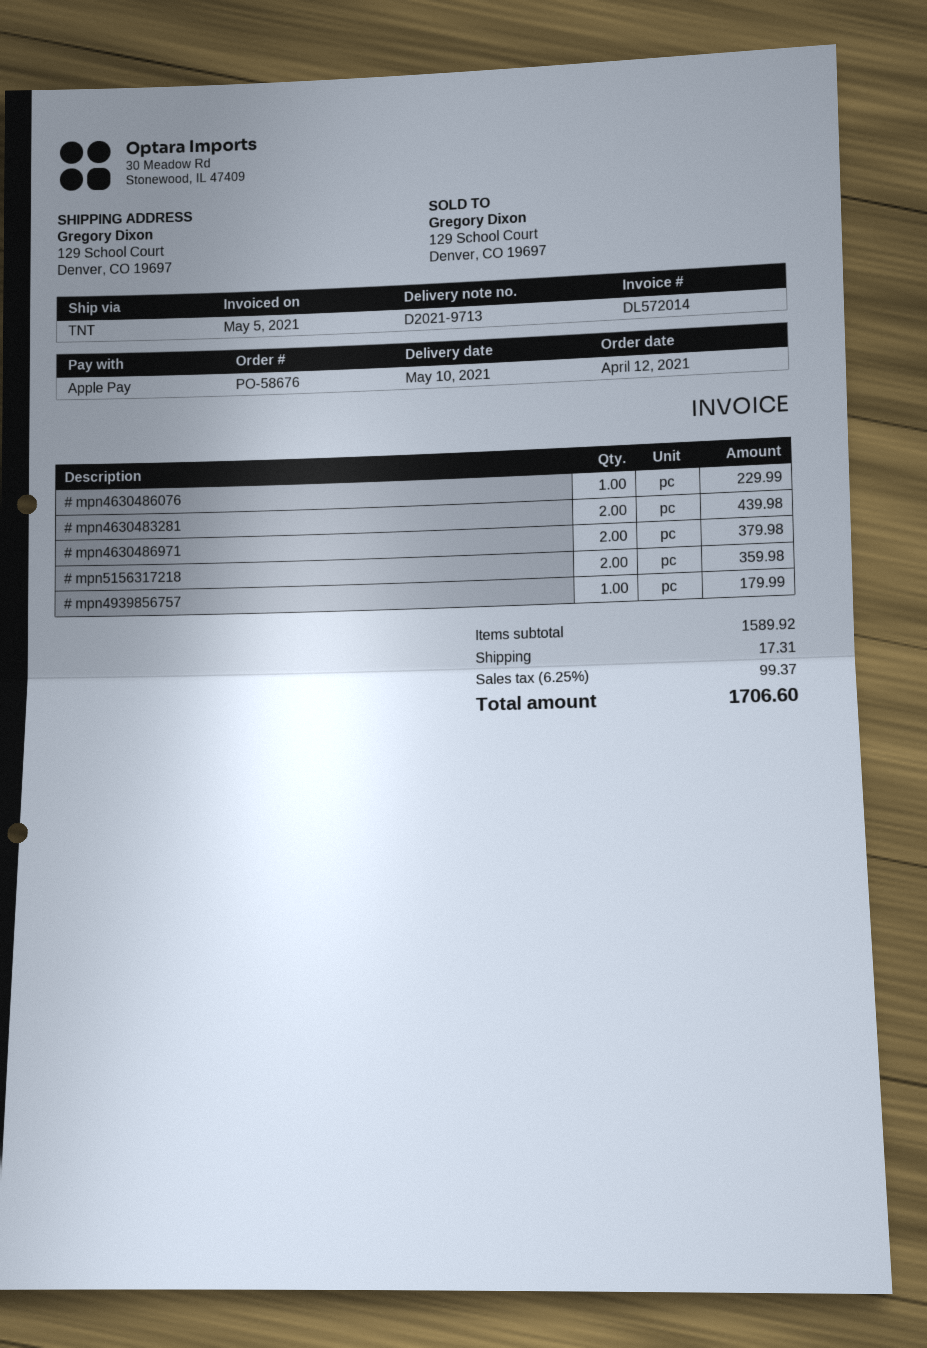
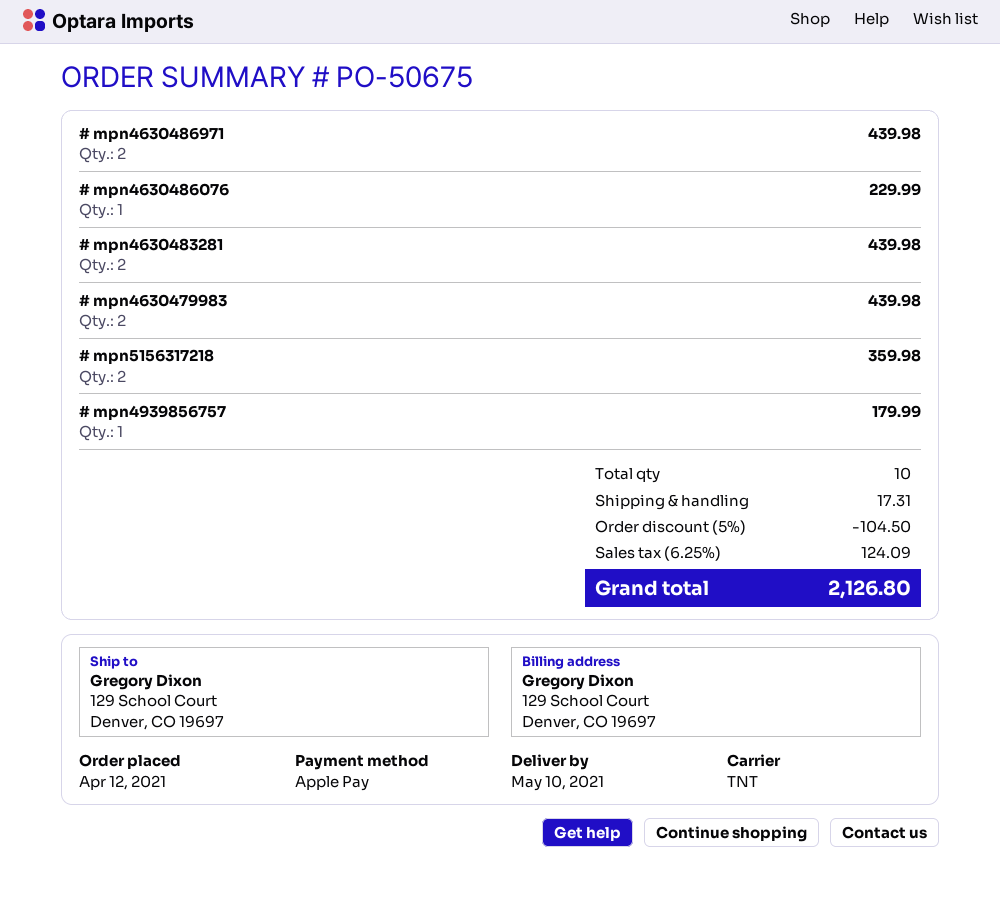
order number: PO-58676 -> PO-50675
# mpn4630486971: 2 for 379.98 -> 2 for 439.98
# mpn4630479983: none -> 2 for 439.98
discount: none -> 5% = 104.50
tax: 6.25% = 99.37 -> 6.25% = 124.09
total: 1706.60 -> 2126.80

